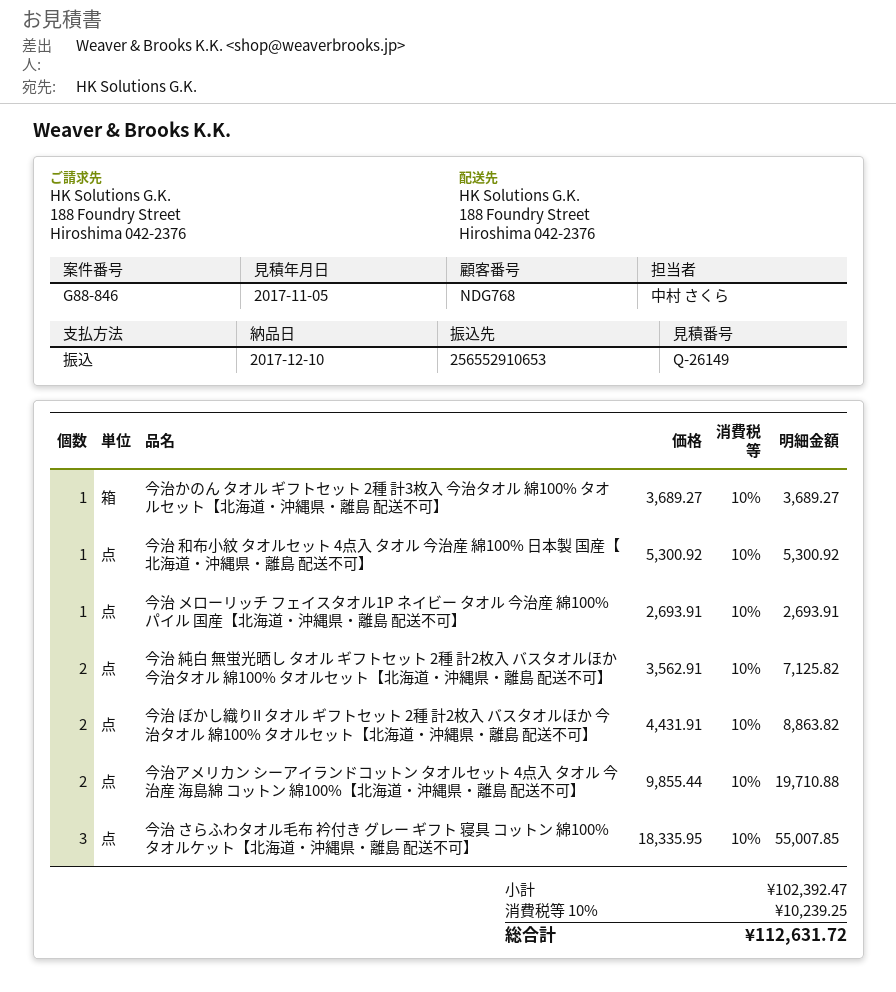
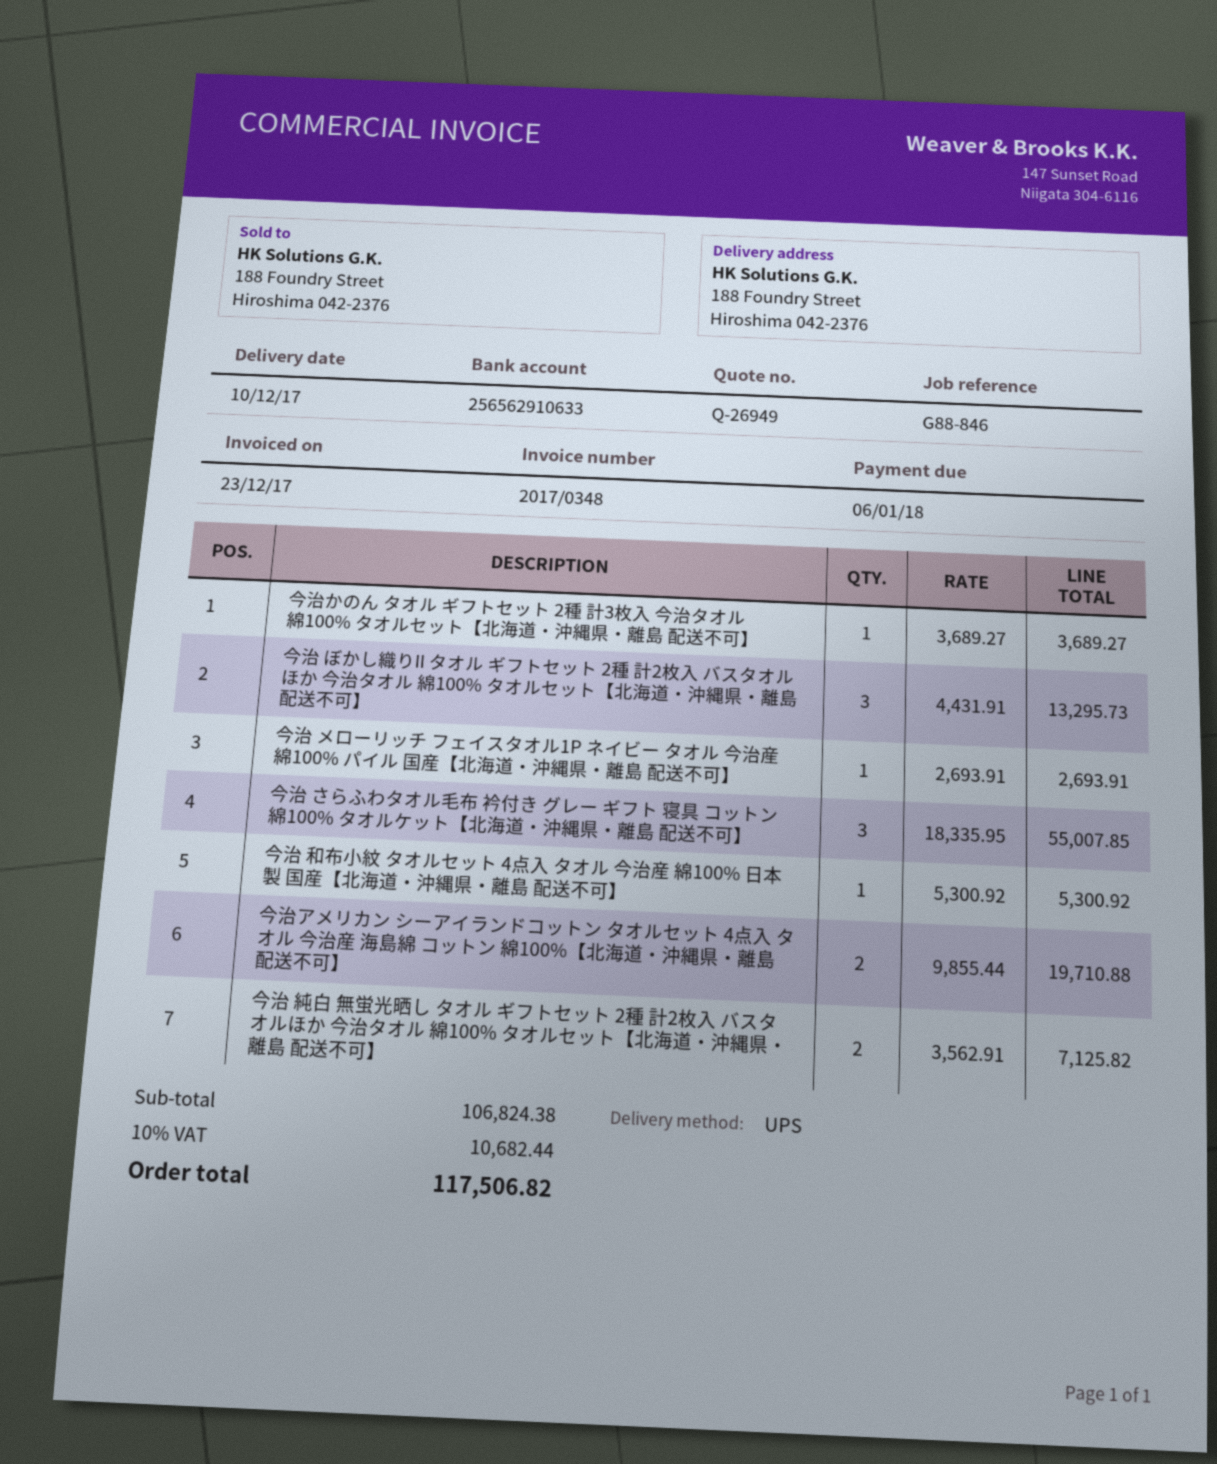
quote number: Q-26149 -> Q-26949
bank account: 256552910653 -> 256562910633
今治 ぼかし織りII タオル ギフトセット 2種 計2枚入 バスタオルほか 今治タオル 綿100% タオルセット【北海道・沖縄県・離島 配送不可】: 2 x 4431.91 = 8863.82 -> 3 x 4431.91 = 13295.73
subtotal: 102392.47 -> 106824.38
tax: 10% = 10239.25 -> 10% = 10682.44
total: 112631.72 -> 117506.82

